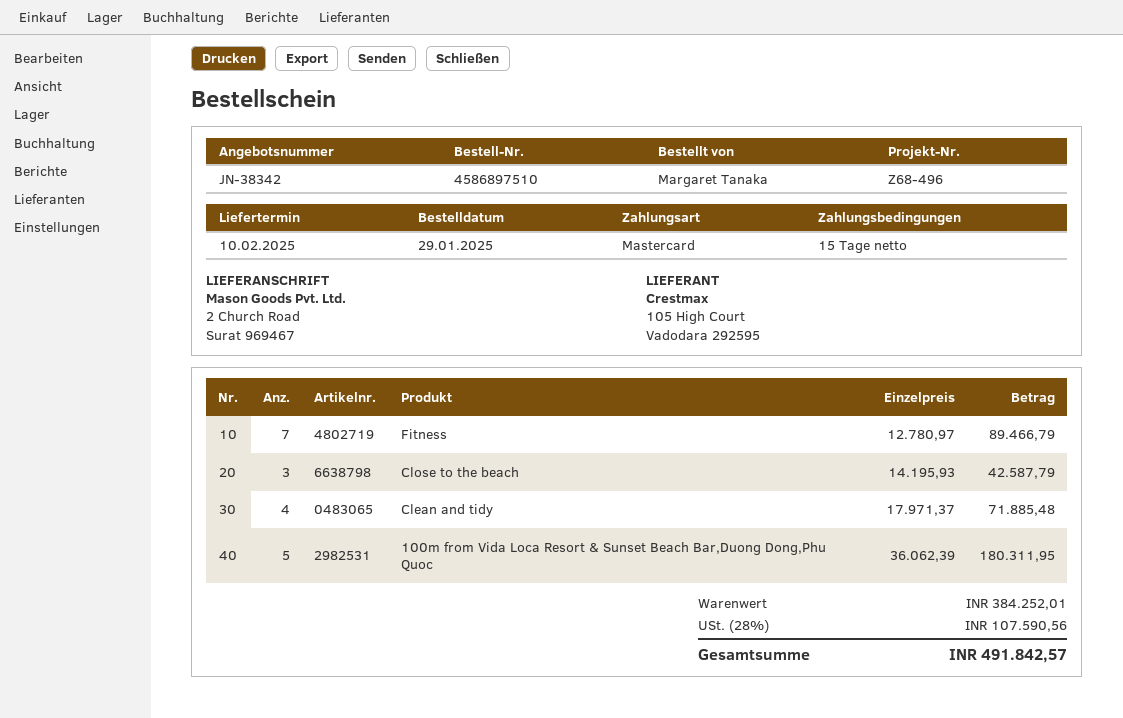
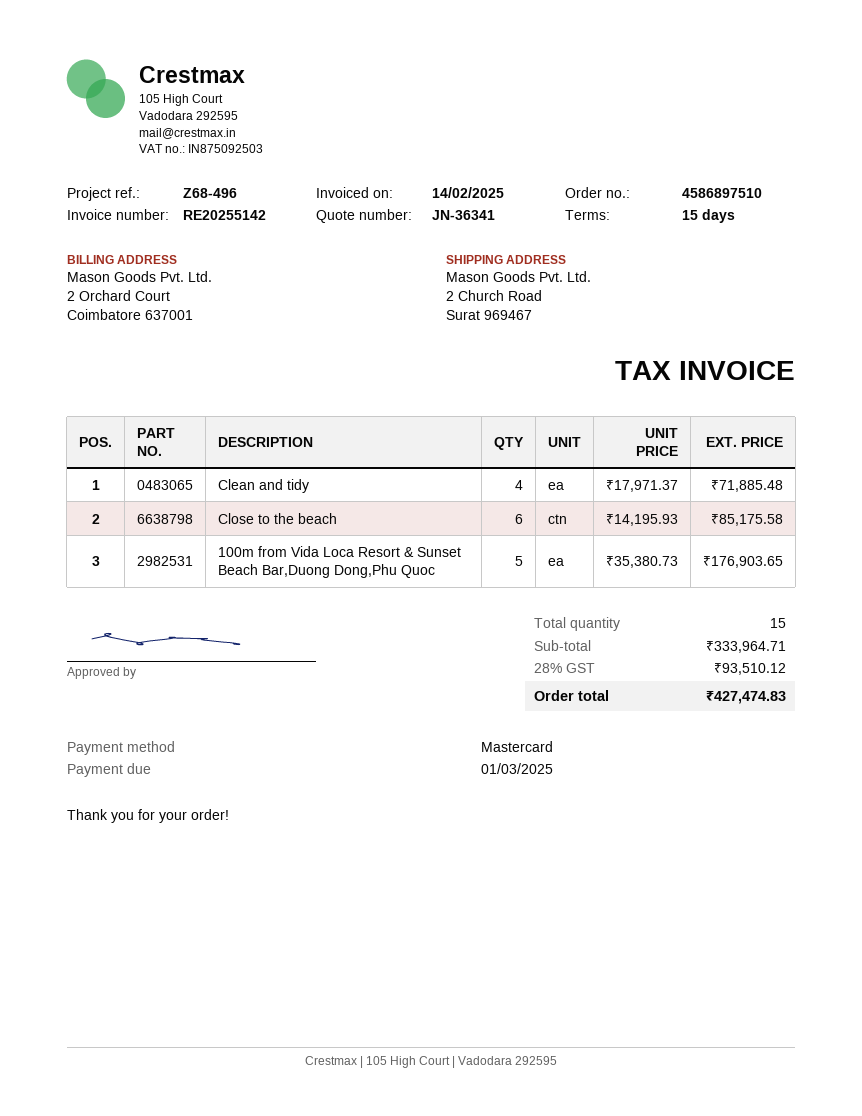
quote number: JN-38342 -> JN-36341
Fitness: 7 x 12780.97 = 89466.79 -> none
Close to the beach: 3 x 14195.93 = 42587.79 -> 6 x 14195.93 = 85175.58
100m from Vida Loca Resort & Sunset Beach Bar,Duong Dong,Phu Quoc: 5 x 36062.39 = 180311.95 -> 5 x 35380.73 = 176903.65
subtotal: 384252.01 -> 333964.71
tax: 28% = 107590.56 -> 28% = 93510.12
total: 491842.57 -> 427474.83

